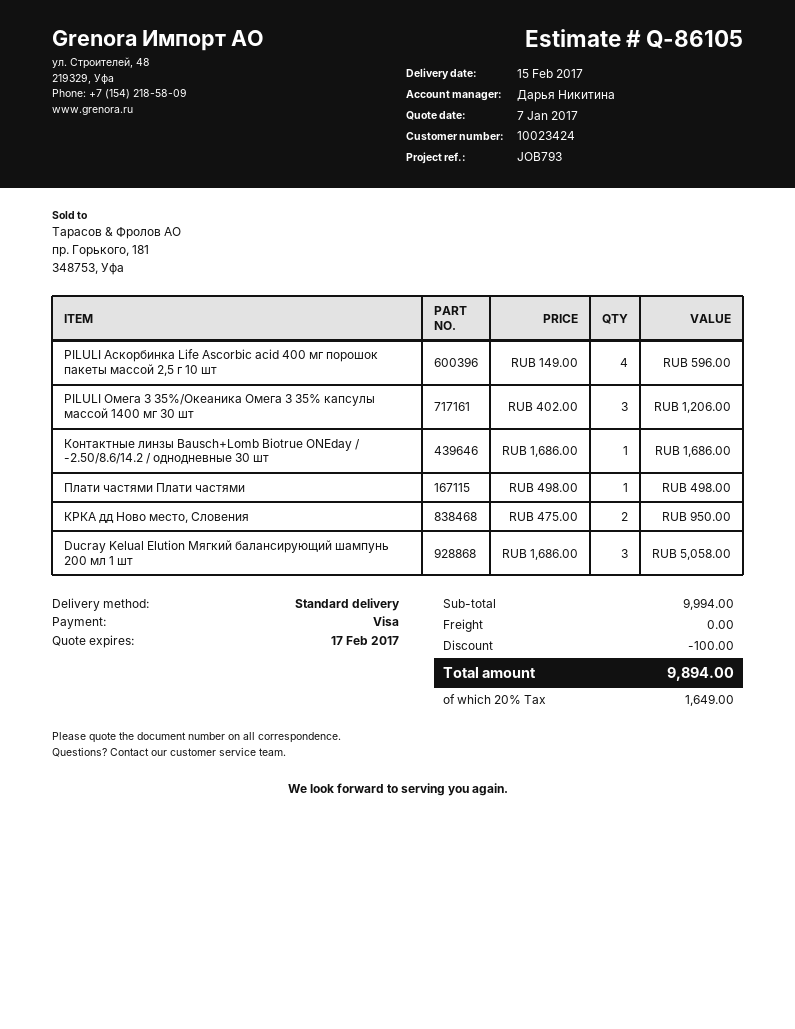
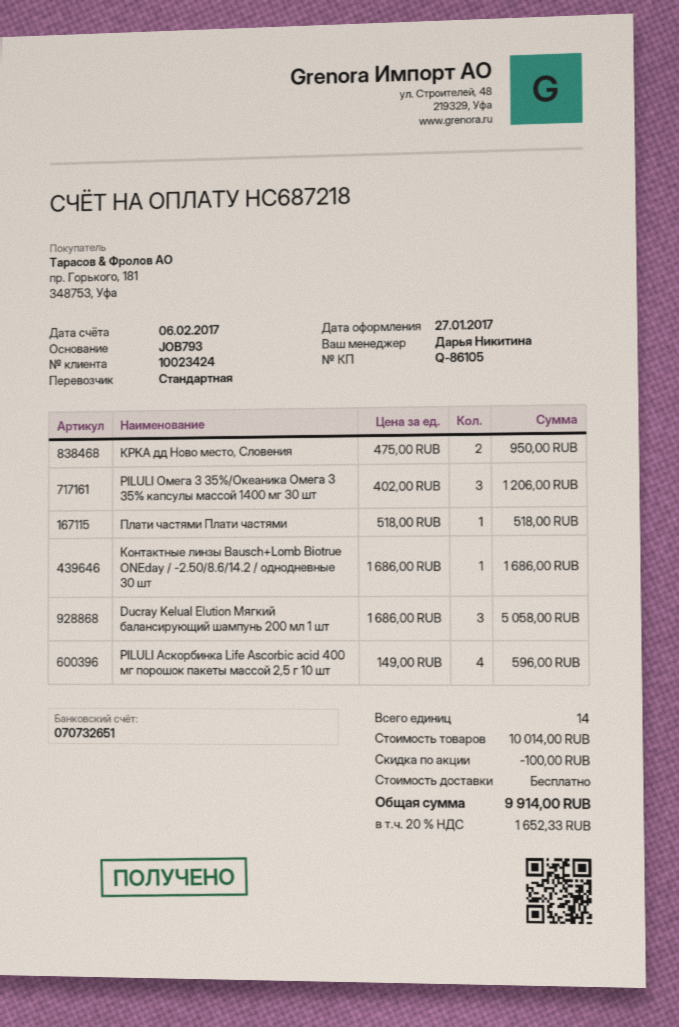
Плати частями Плати частями: 1 x 498.00 = 498.00 -> 1 x 518.00 = 518.00
subtotal: 9994.00 -> 10014.00
tax: 20% = 1649.00 -> 20% = 1652.33
total: 9894.00 -> 9914.00

